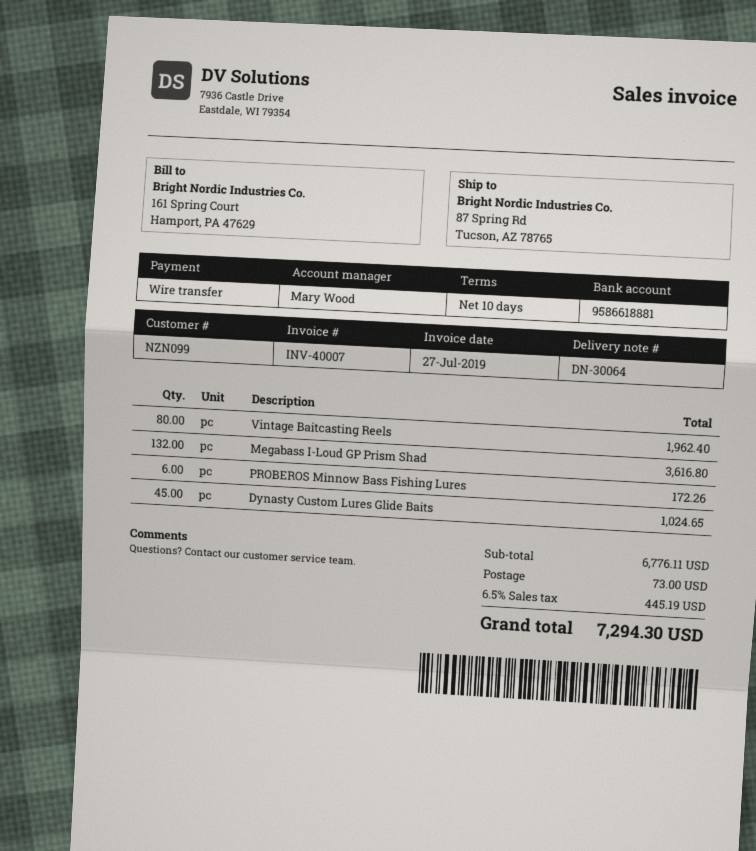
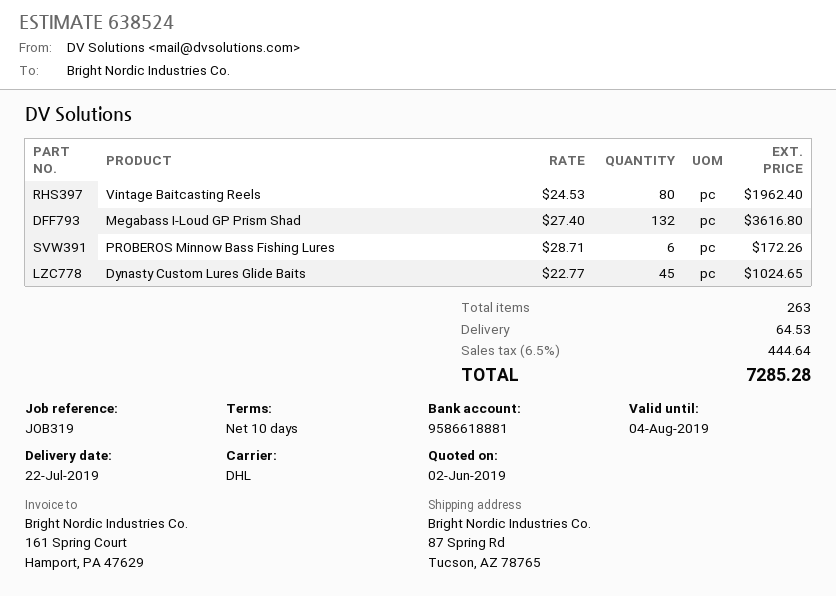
shipping: 73.00 -> 64.53
tax: 6.5% = 445.19 -> 6.5% = 444.64
total: 7294.30 -> 7285.28

